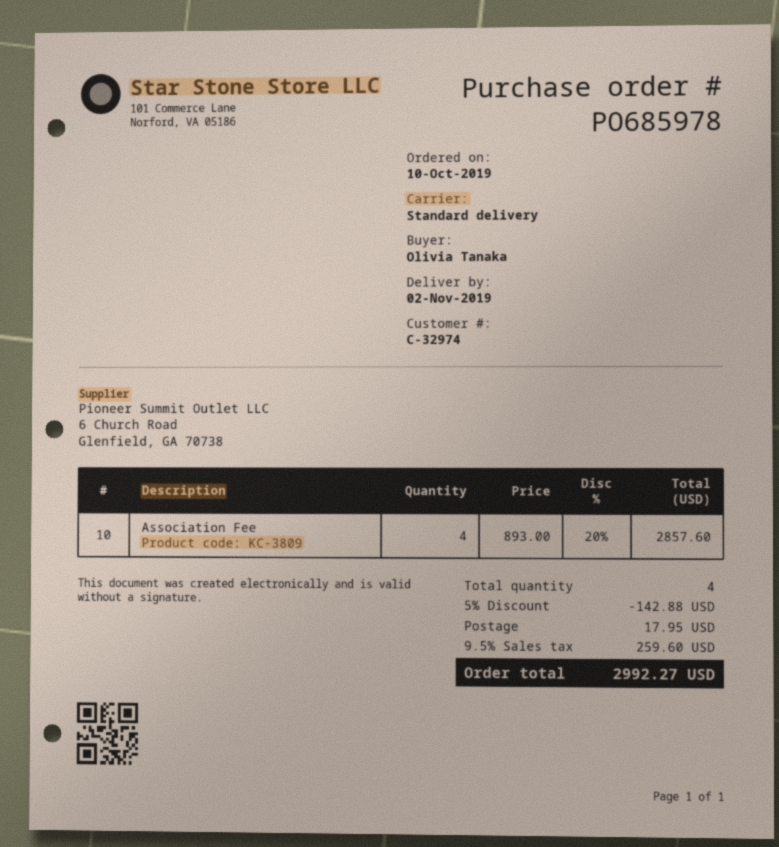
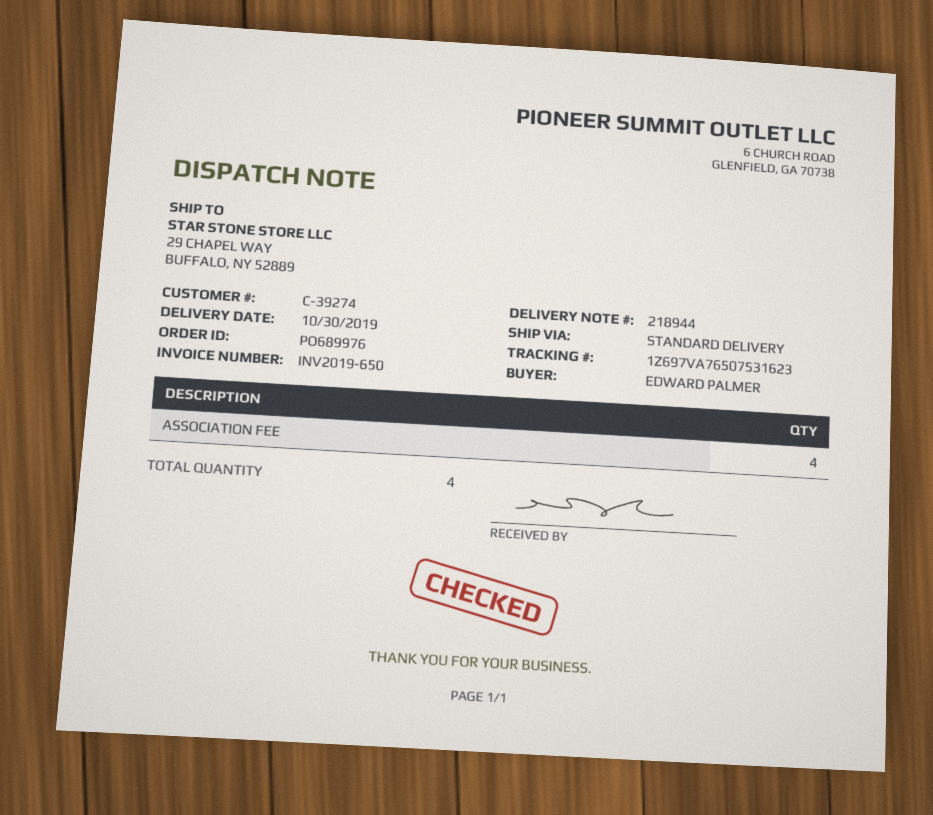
order number: PO685978 -> PO689976
delivery date: 2019-11-02 -> 2019-10-30
customer number: C-32974 -> C-39274
ordered by: Olivia Tanaka -> EDWARD PALMER

